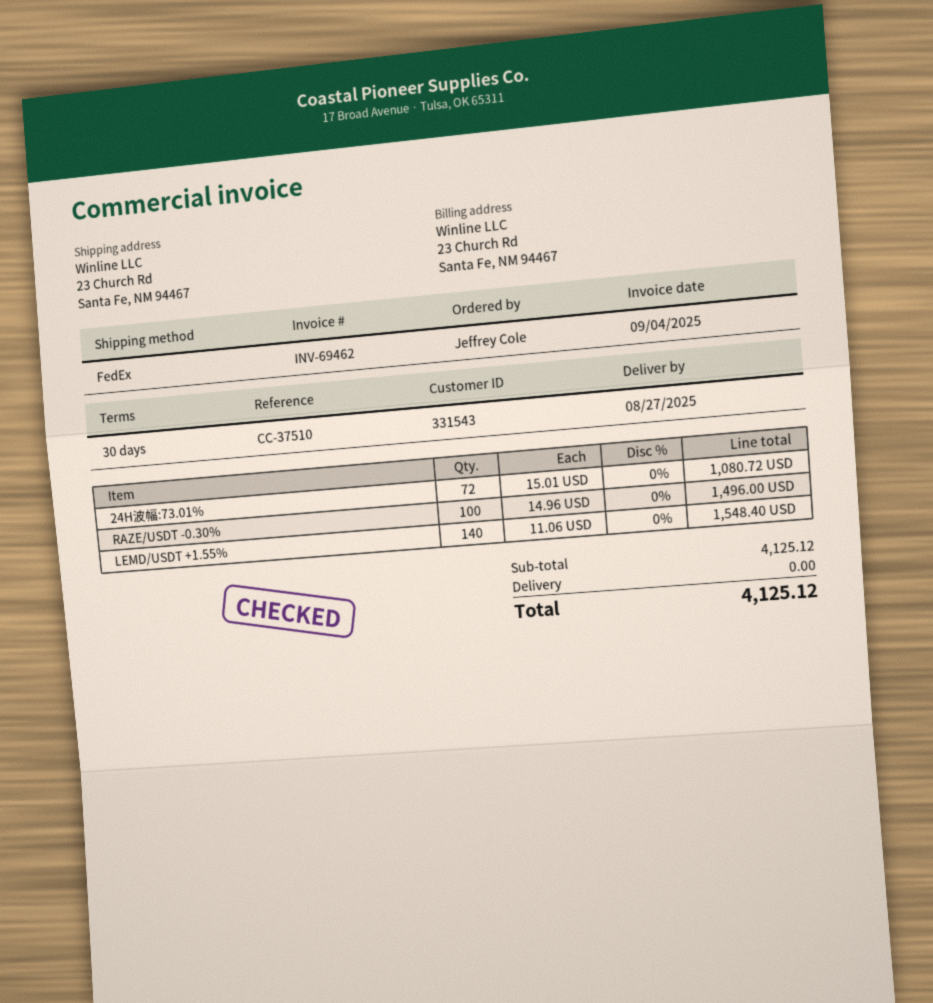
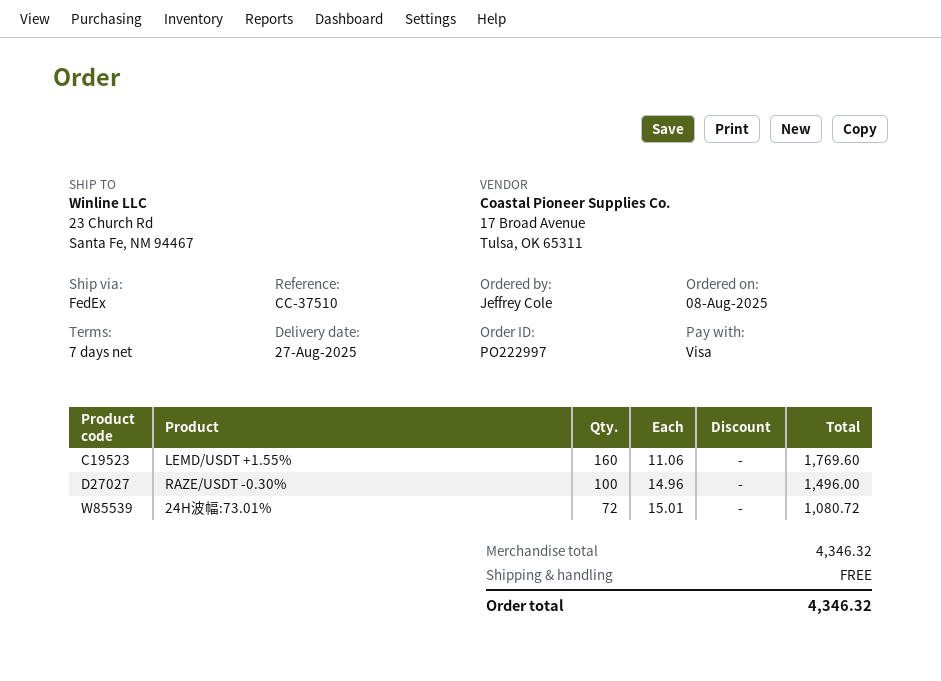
payment terms: 30 days -> 7 days
LEMD/USDT +1.55%: 140 x 11.06 = 1548.40 -> 160 x 11.06 = 1769.60
subtotal: 4125.12 -> 4346.32
total: 4125.12 -> 4346.32

